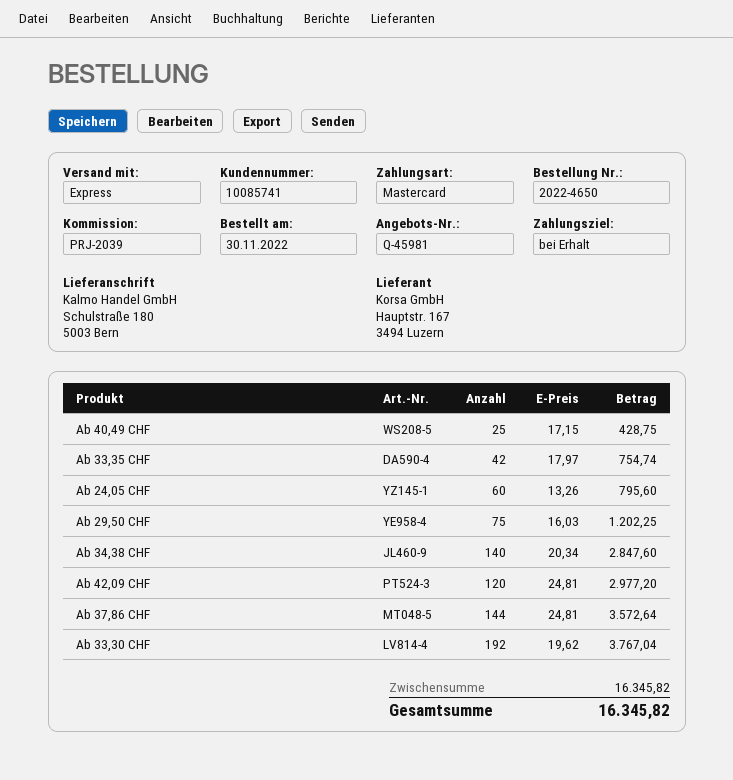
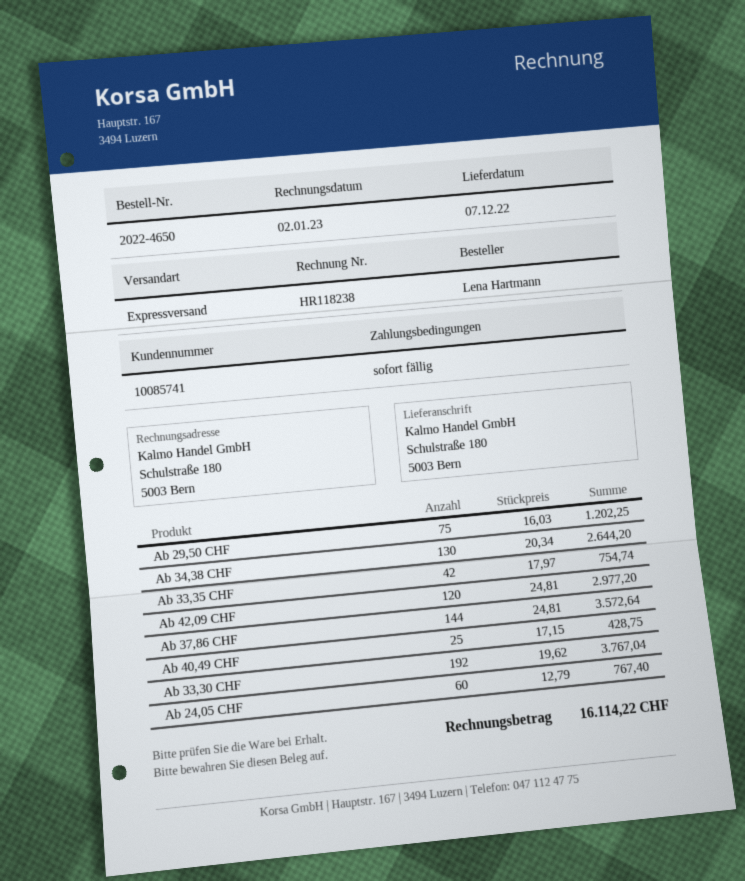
Ab 24,05 CHF: 60 x 13.26 = 795.60 -> 60 x 12.79 = 767.40
Ab 34,38 CHF: 140 x 20.34 = 2847.60 -> 130 x 20.34 = 2644.20
total: 16345.82 -> 16114.22

